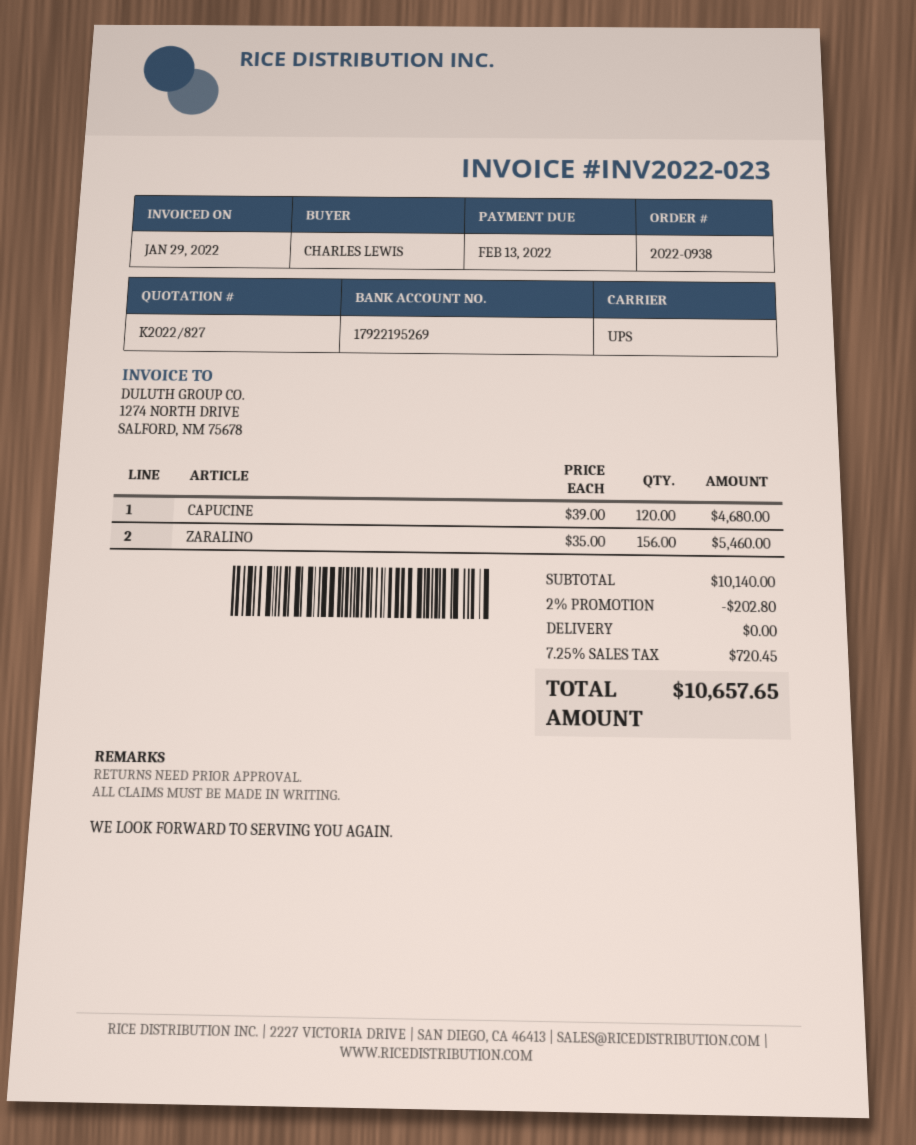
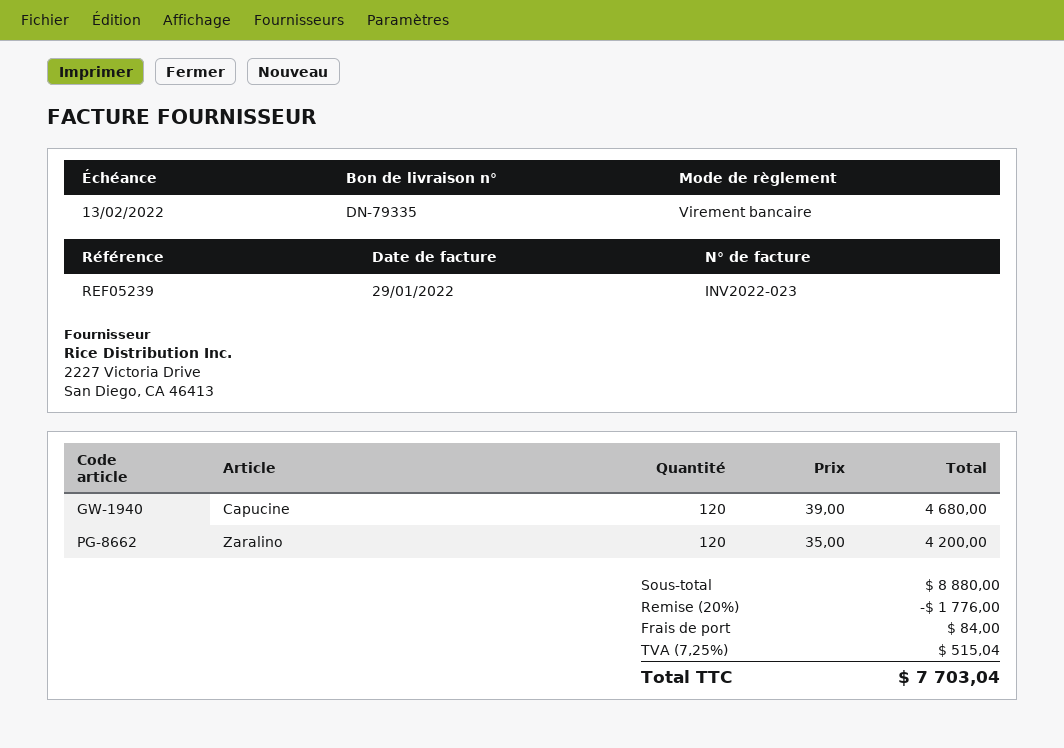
ZARALINO: 156 x 35.00 = 5460.00 -> 120 x 35.00 = 4200.00
subtotal: 10140.00 -> 8880.00
discount: 2% = 202.80 -> 20% = 1776.00
shipping: 0.00 -> 84.00
tax: 7.25% = 720.45 -> 7.25% = 515.04
total: 10657.65 -> 7703.04

